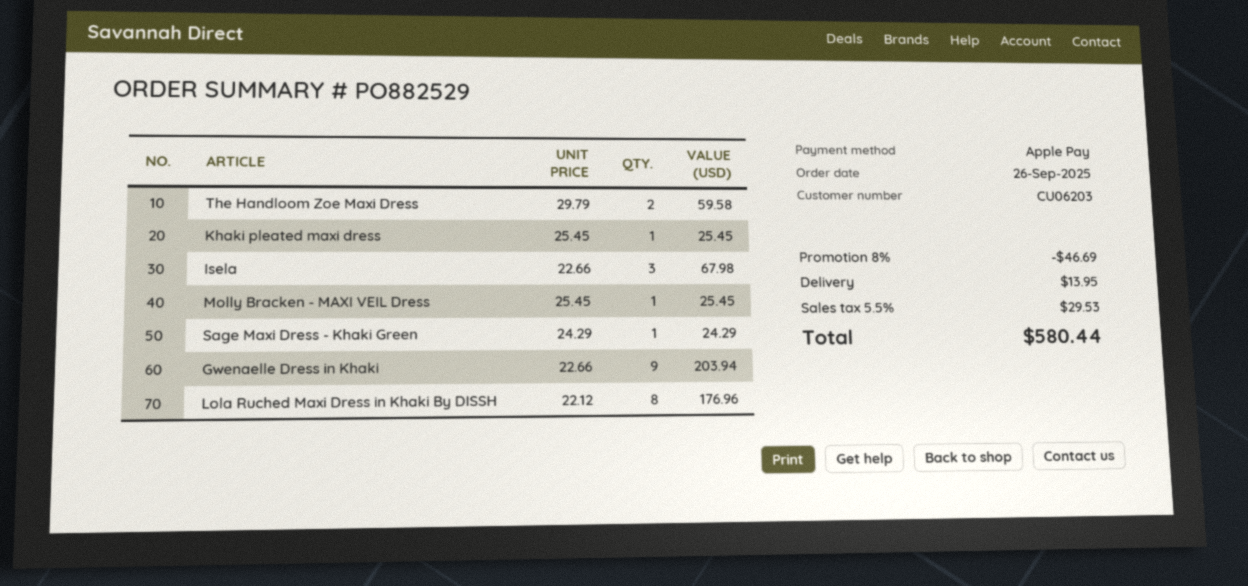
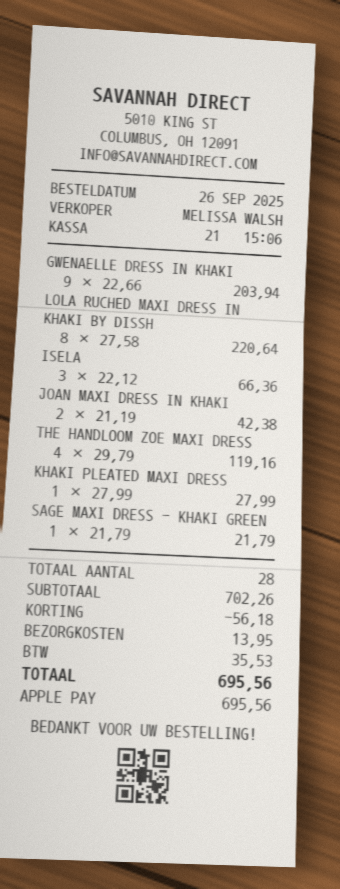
The Handloom Zoe Maxi Dress: 2 x 29.79 = 59.58 -> 4 x 29.79 = 119.16
Khaki pleated maxi dress: 1 x 25.45 = 25.45 -> 1 x 27.99 = 27.99
Isela: 3 x 22.66 = 67.98 -> 3 x 22.12 = 66.36
Molly Bracken - MAXI VEIL Dress: 1 x 25.45 = 25.45 -> none
Sage Maxi Dress - Khaki Green: 1 x 24.29 = 24.29 -> 1 x 21.79 = 21.79
Lola Ruched Maxi Dress in Khaki By DISSH: 8 x 22.12 = 176.96 -> 8 x 27.58 = 220.64
JOAN MAXI DRESS IN KHAKI: none -> 2 x 21.19 = 42.38
discount: 46.69 -> 56.18
tax: 29.53 -> 35.53
total: 580.44 -> 695.56

